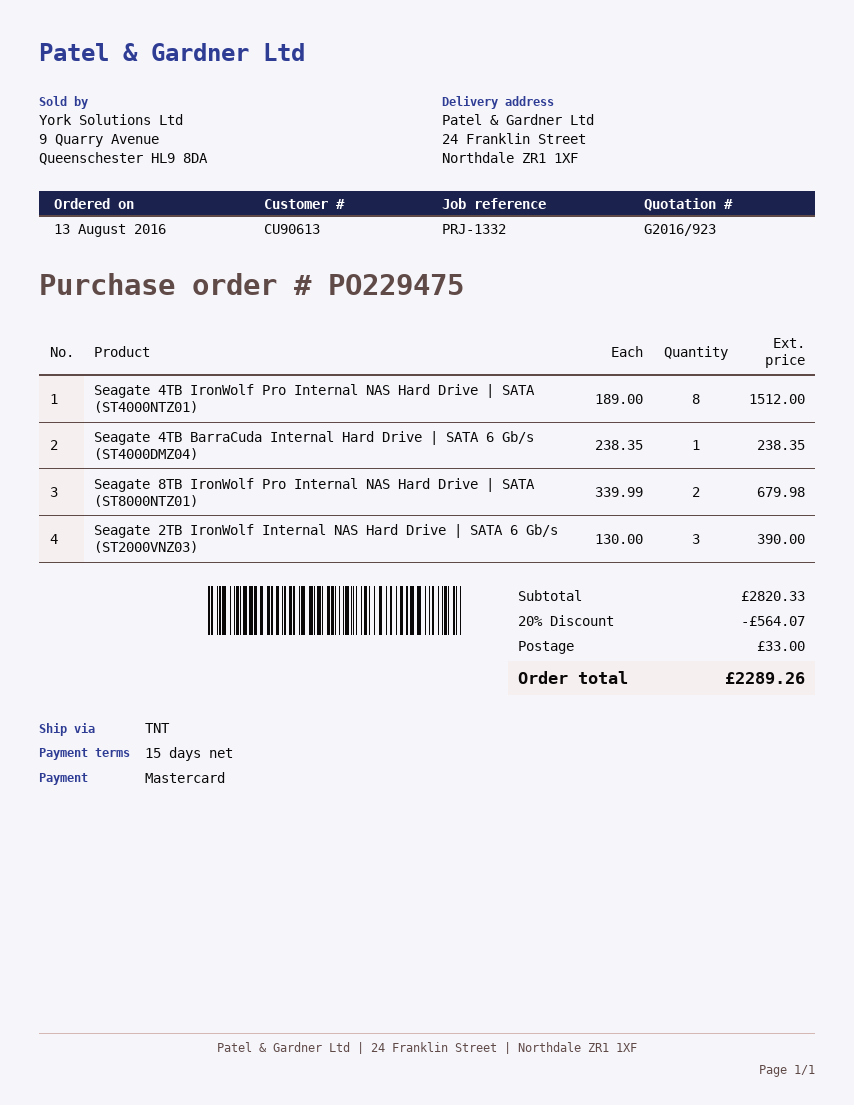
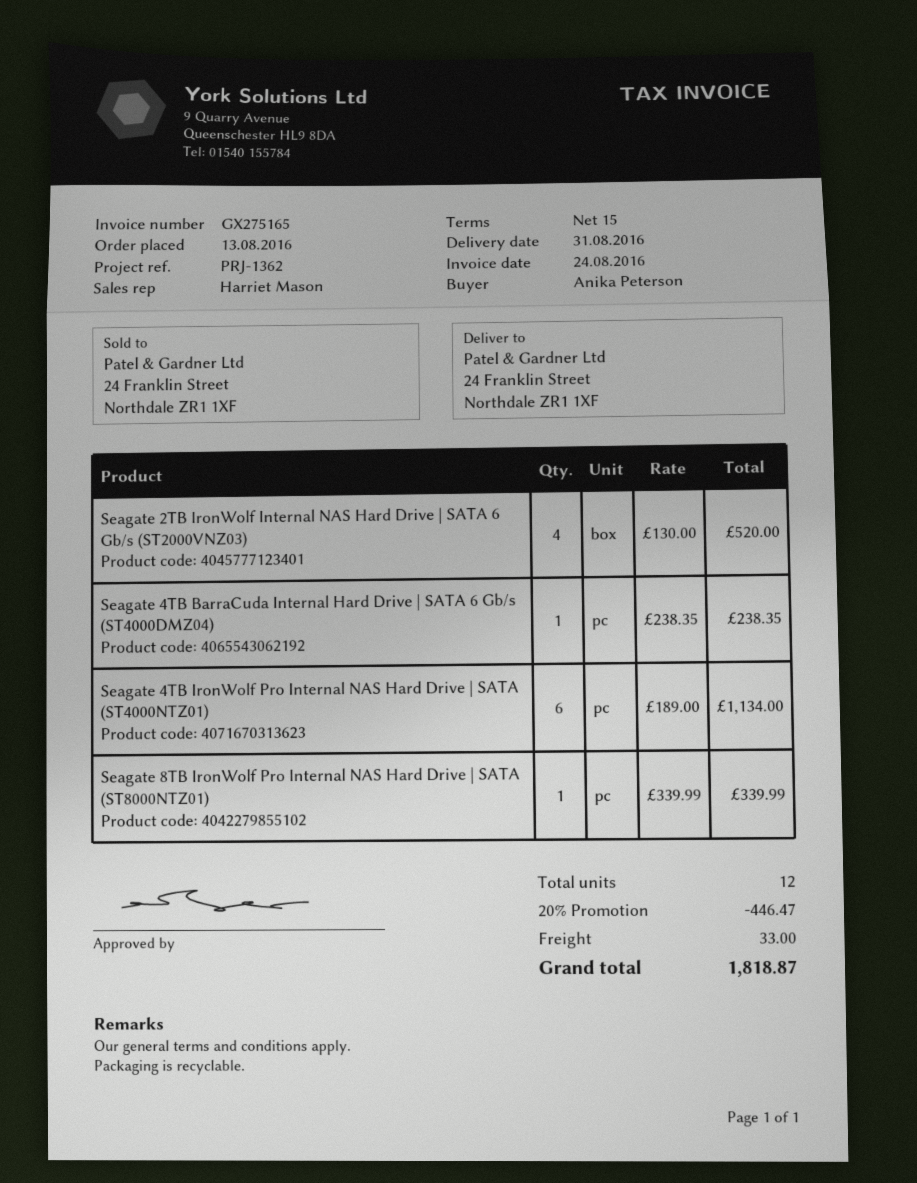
reference: PRJ-1332 -> PRJ-1362
Seagate 4TB IronWolf Pro Internal NAS Hard Drive | SATA (ST4000NTZ01): 8 x 189.00 = 1512.00 -> 6 x 189.00 = 1134.00
Seagate 8TB IronWolf Pro Internal NAS Hard Drive | SATA (ST8000NTZ01): 2 x 339.99 = 679.98 -> 1 x 339.99 = 339.99
Seagate 2TB IronWolf Internal NAS Hard Drive | SATA 6 Gb/s (ST2000VNZ03): 3 x 130.00 = 390.00 -> 4 x 130.00 = 520.00
discount: 20% = 564.07 -> 20% = 446.47
total: 2289.26 -> 1818.87

